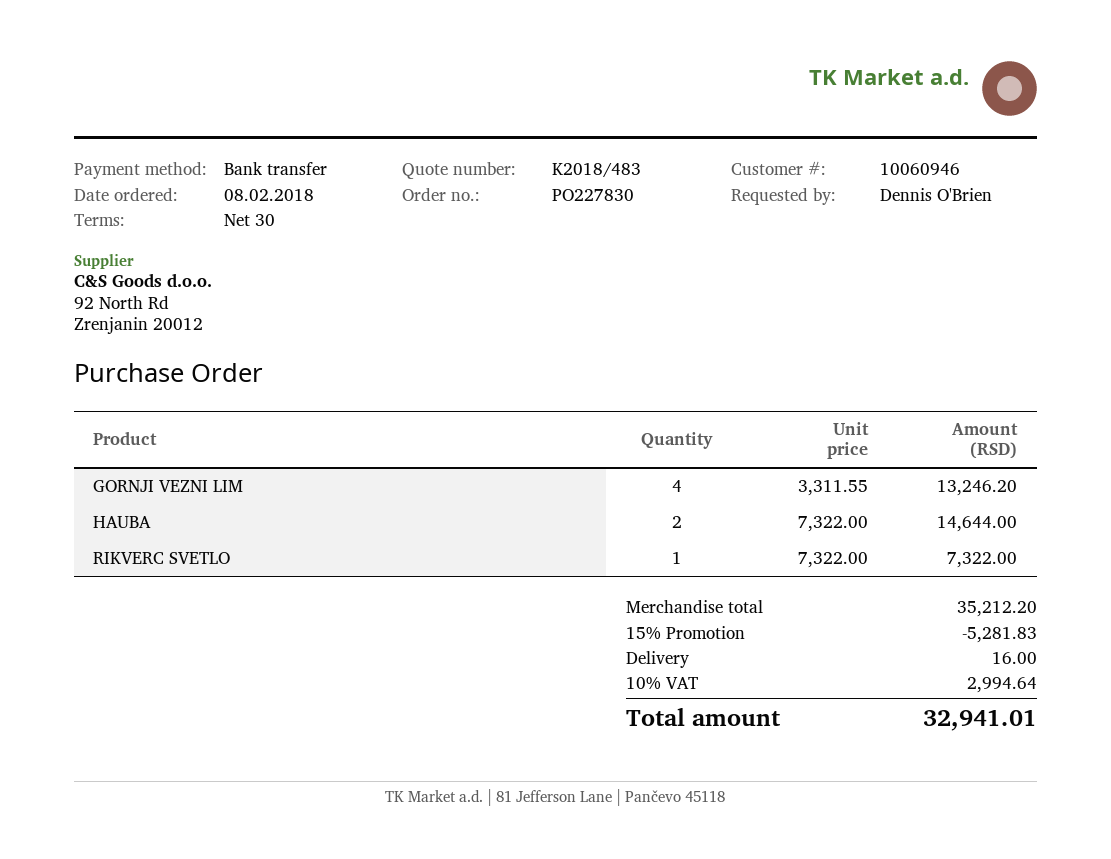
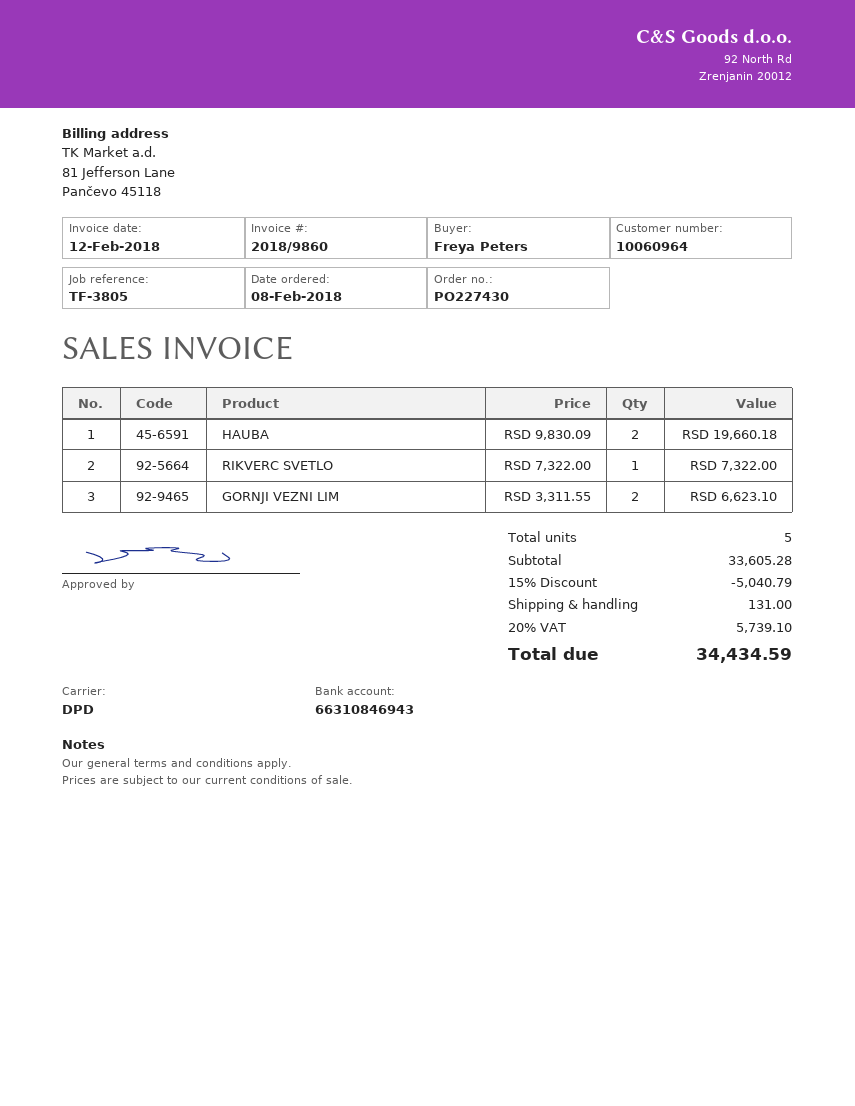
order number: PO227830 -> PO227430
customer number: 10060946 -> 10060964
ordered by: Dennis O'Brien -> Freya Peters
GORNJI VEZNI LIM: 4 x 3311.55 = 13246.20 -> 2 x 3311.55 = 6623.10
HAUBA: 2 x 7322.00 = 14644.00 -> 2 x 9830.09 = 19660.18
subtotal: 35212.20 -> 33605.28
discount: 15% = 5281.83 -> 15% = 5040.79
shipping: 16.00 -> 131.00
tax: 10% = 2994.64 -> 20% = 5739.10
total: 32941.01 -> 34434.59

